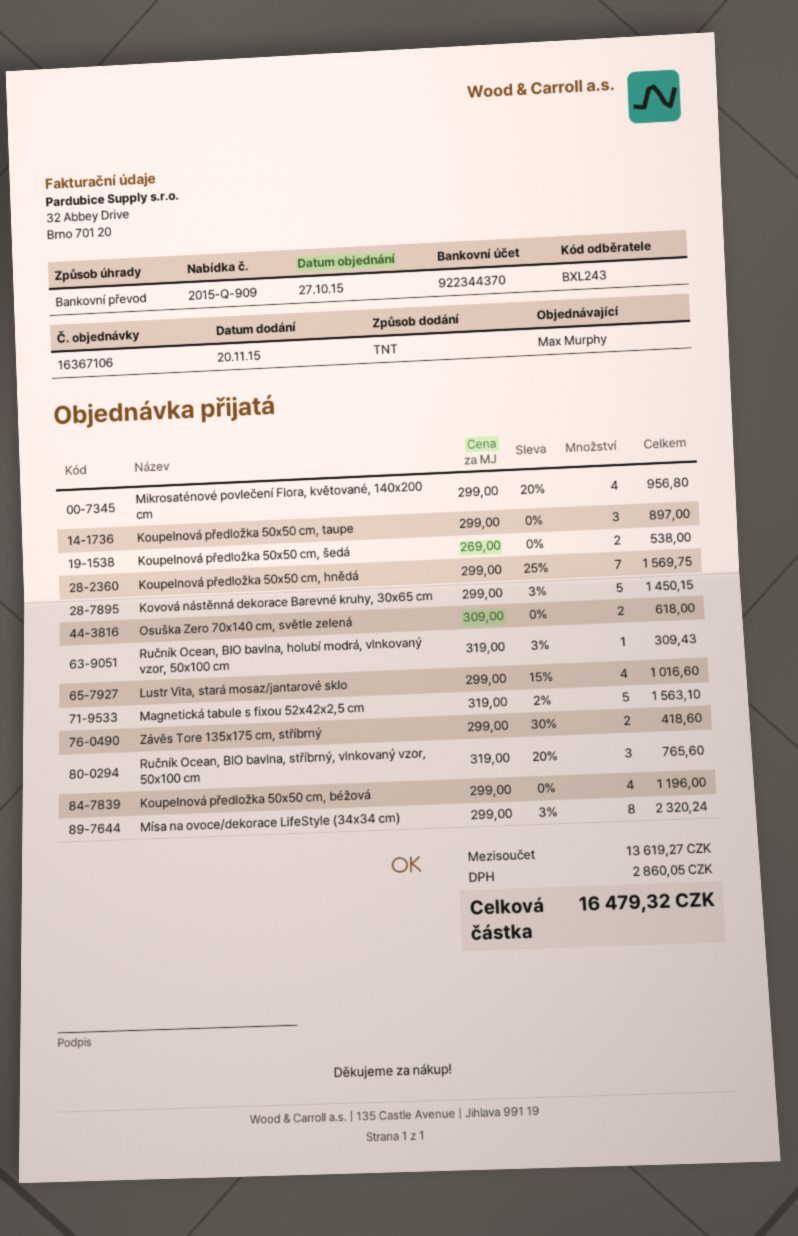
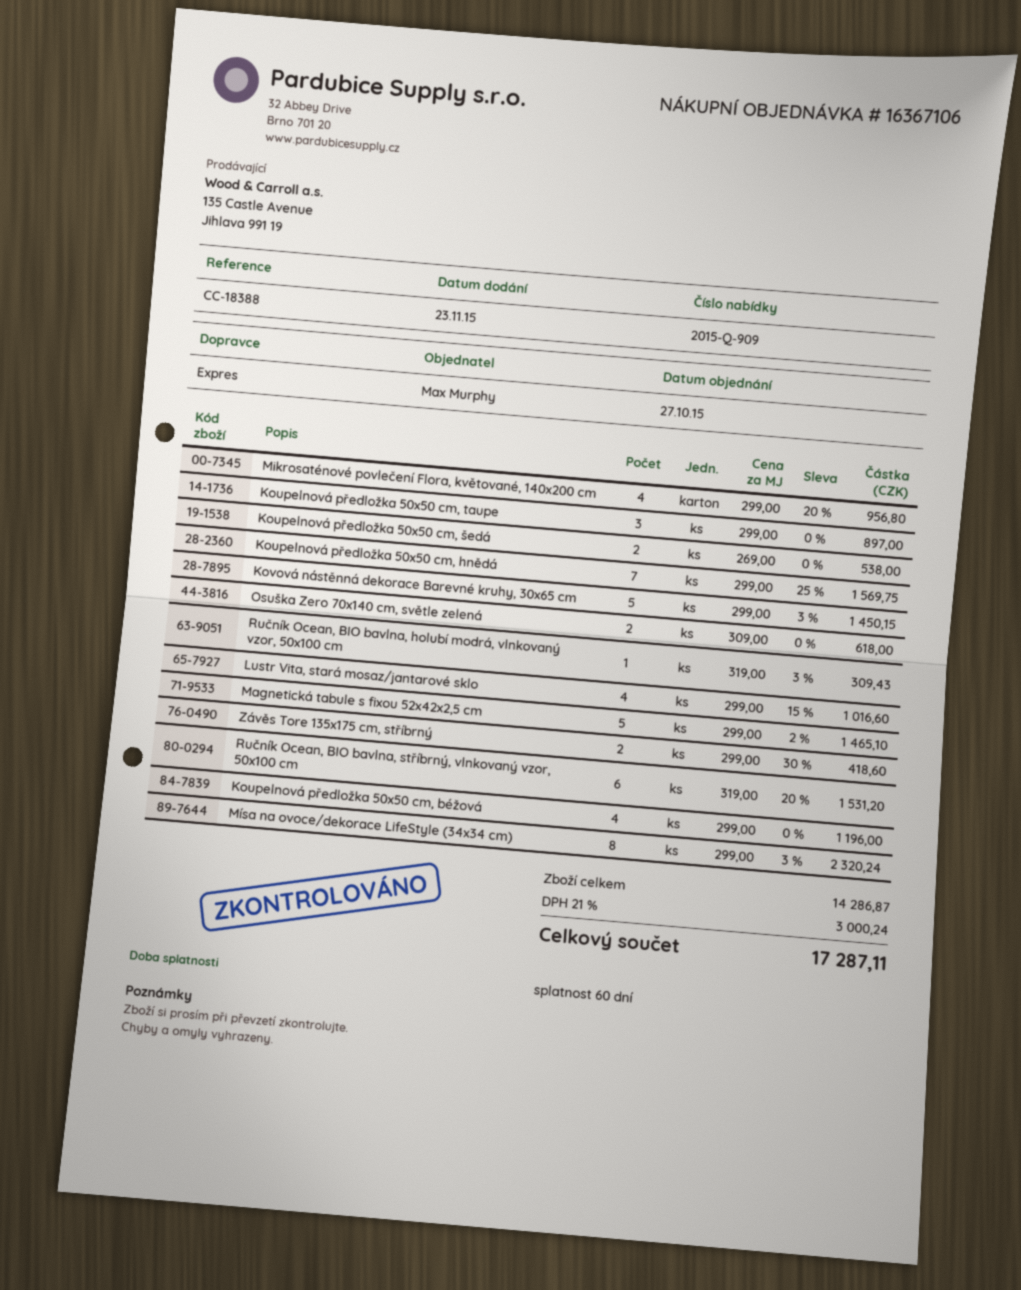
delivery date: 2015-11-20 -> 2015-11-23
shipping method: TNT -> express
Magnetická tabule s fixou 52x42x2,5 cm: 5 x 319.00 - 2% = 1563.10 -> 5 x 299.00 - 2% = 1465.10
Ručník Ocean, BIO bavlna, stříbrný, vlnkovaný vzor, 50x100 cm: 3 x 319.00 - 20% = 765.60 -> 6 x 319.00 - 20% = 1531.20
subtotal: 13619.27 -> 14286.87
tax: 2860.05 -> 3000.24
total: 16479.32 -> 17287.11

